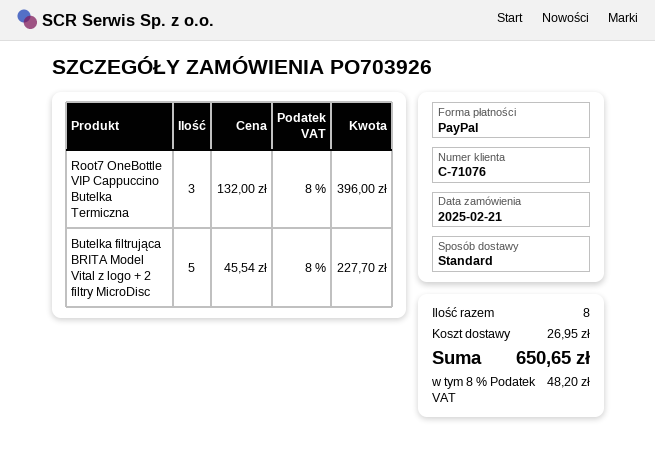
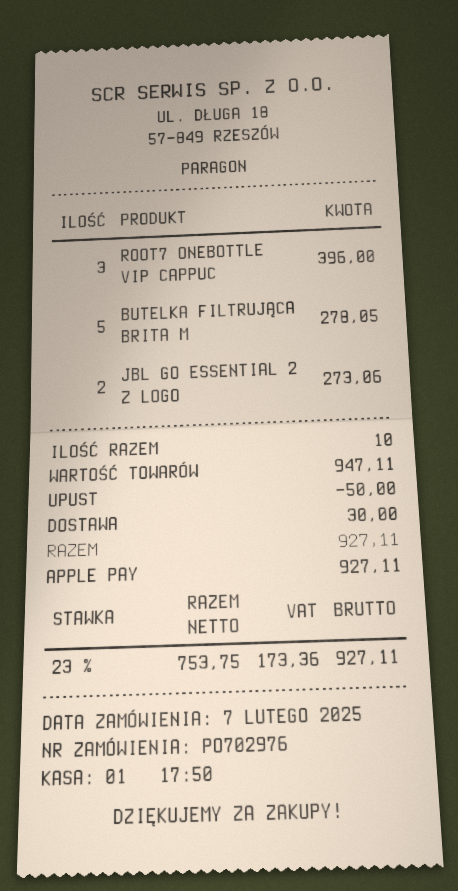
order number: PO703926 -> PO702976
order date: 2025-02-21 -> 2025-02-07
payment method: PayPal -> Apple Pay
Butelka filtrująca BRITA Model Vital z logo + 2 filtry MicroDisc: 5 for 227.70 -> 5 for 278.05
JBL GO ESSENTIAL 2 Z LOGO: none -> 2 for 273.06
total quantity: 8 -> 10
discount: none -> 50.00
shipping: 26.95 -> 30.00
tax: 8% = 48.20 -> 23% = 173.36
total: 650.65 -> 927.11

